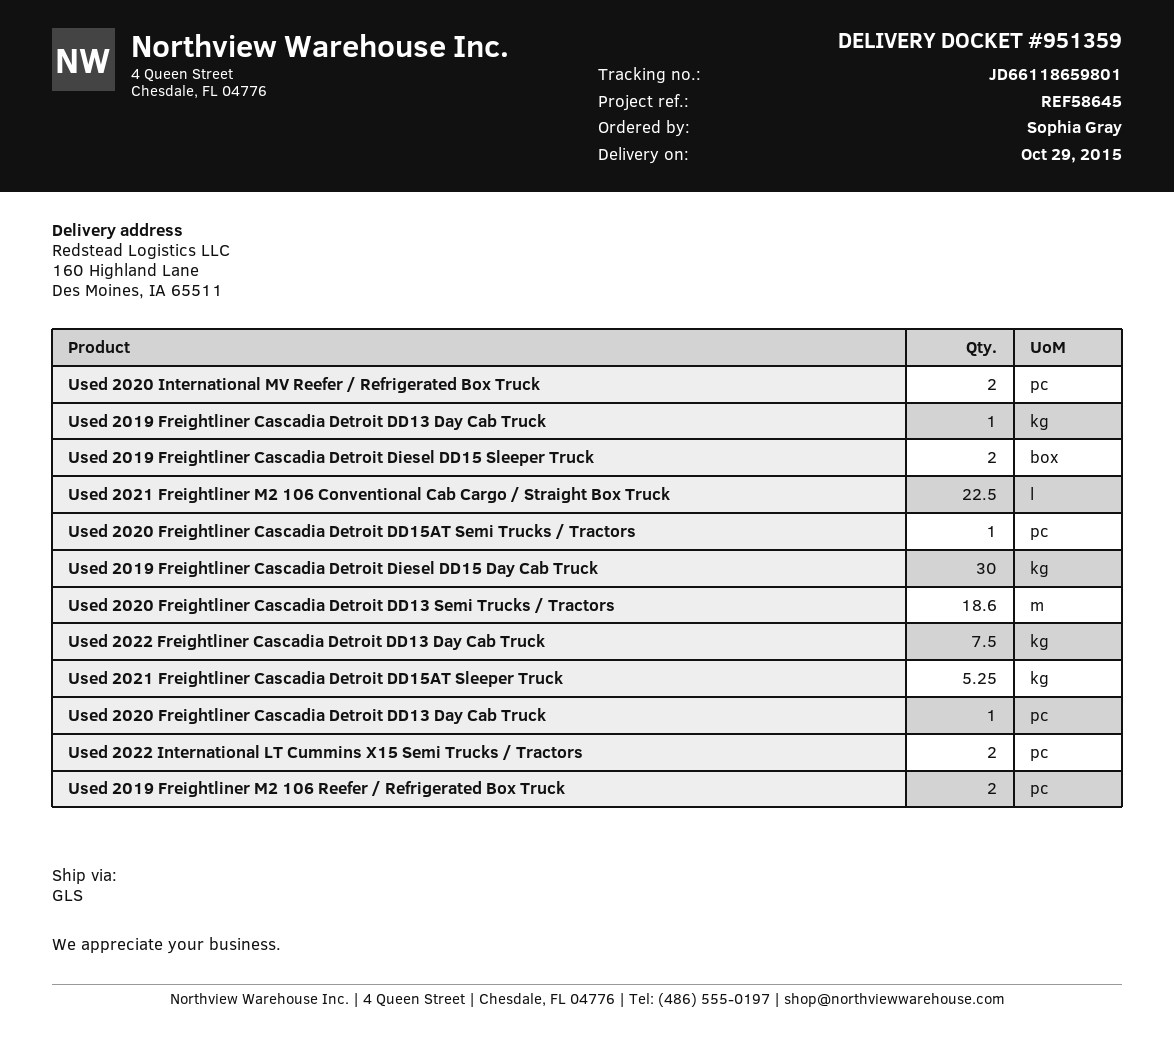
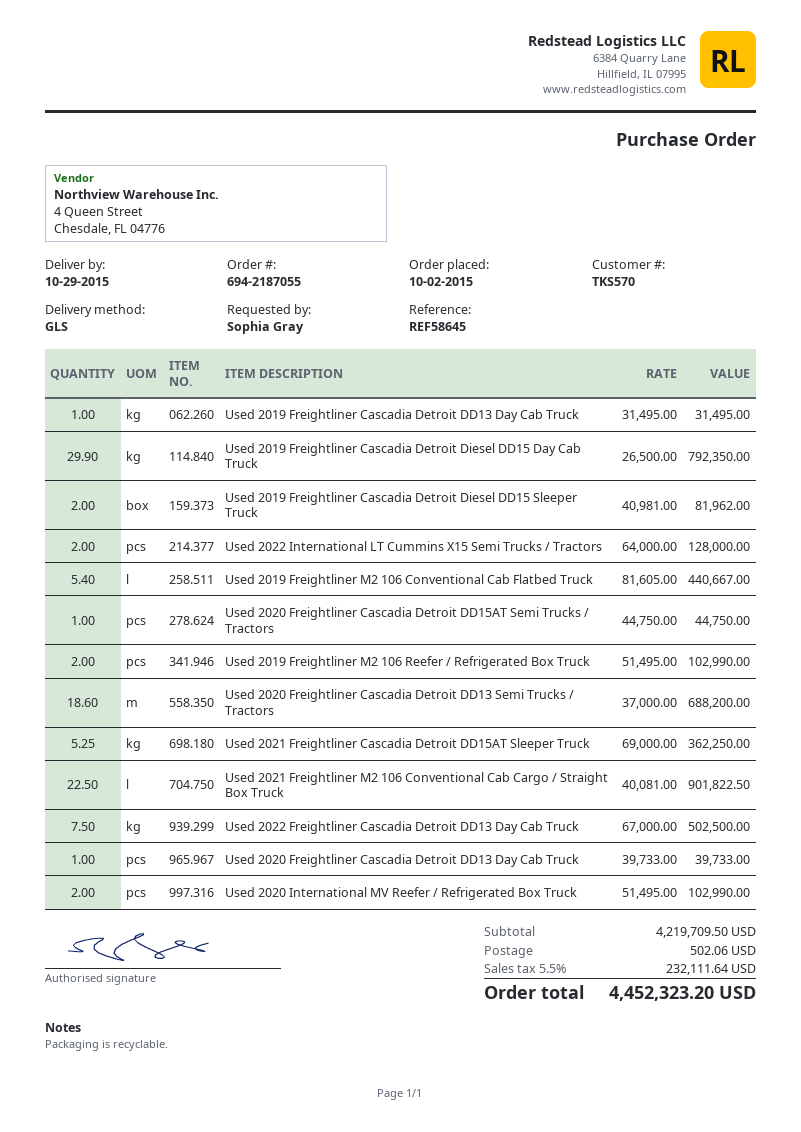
Used 2019 Freightliner Cascadia Detroit Diesel DD15 Day Cab Truck: 30 -> 29.9
Used 2019 Freightliner M2 106 Conventional Cab Flatbed Truck: none -> 5.4

